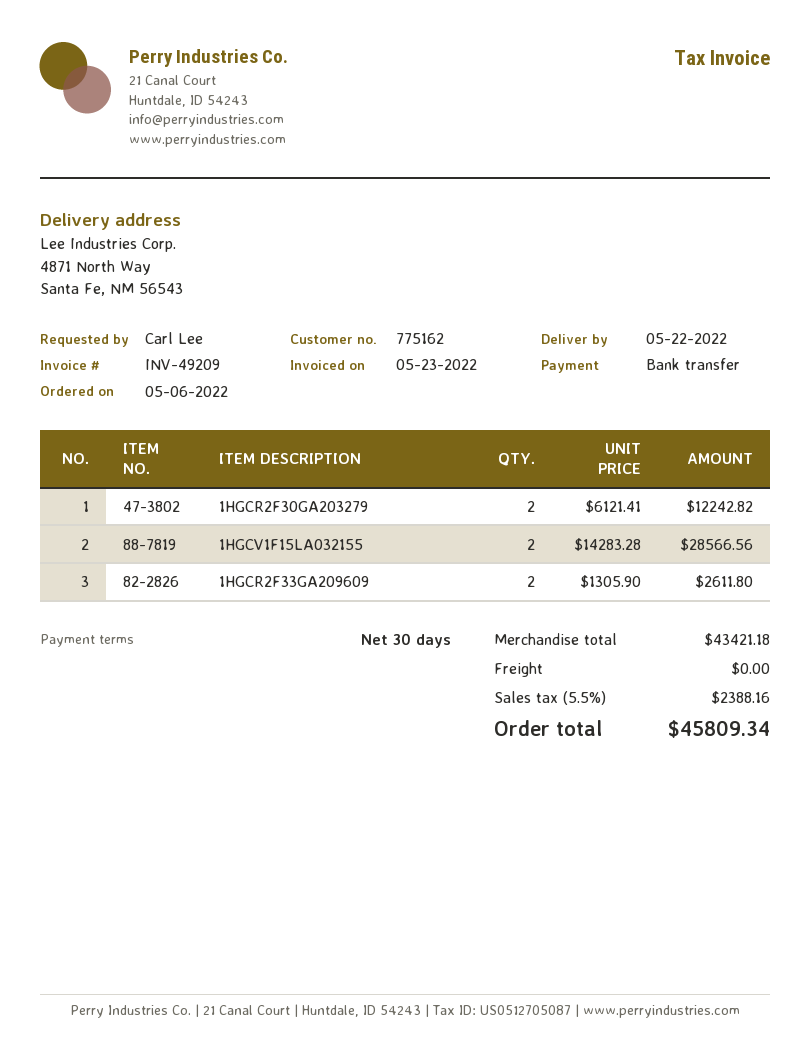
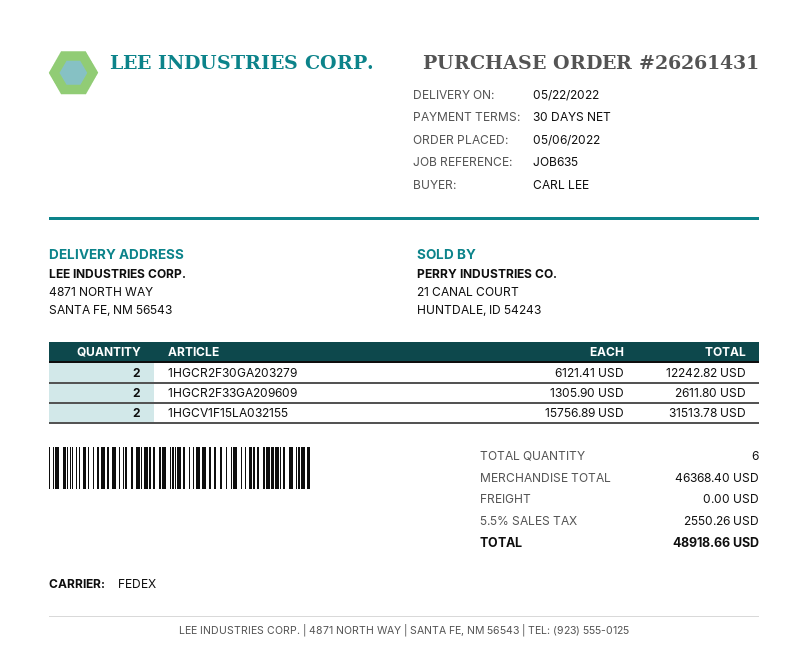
1HGCV1F15LA032155: 2 x 14283.28 = 28566.56 -> 2 x 15756.89 = 31513.78
subtotal: 43421.18 -> 46368.40
tax: 5.5% = 2388.16 -> 5.5% = 2550.26
total: 45809.34 -> 48918.66

